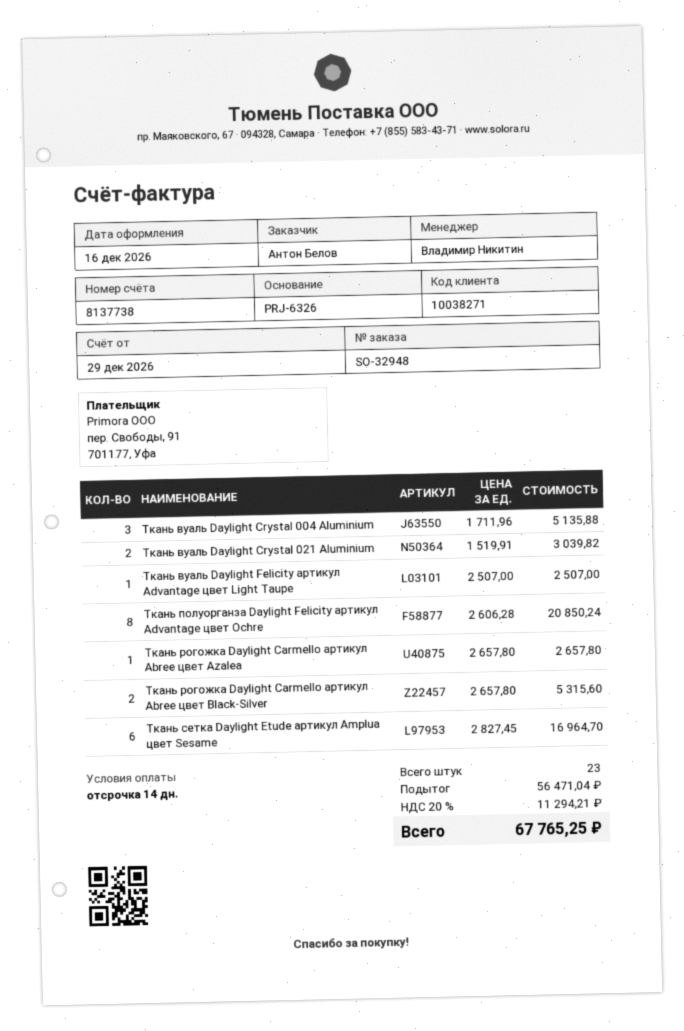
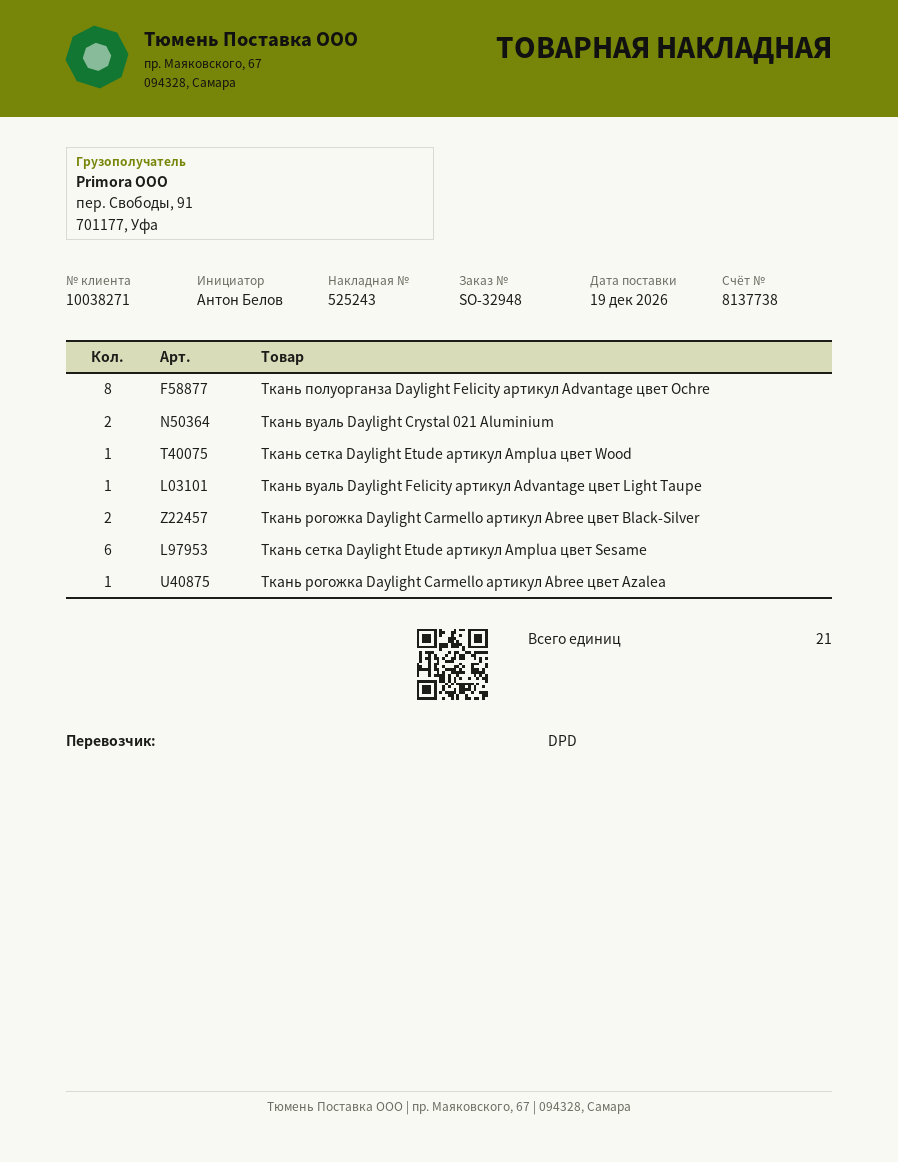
Ткань вуаль Daylight Crystal 004 Aluminium: 3 -> none
Ткань сетка Daylight Etude артикул Amplua цвет Wood: none -> 1
total quantity: 23 -> 21

